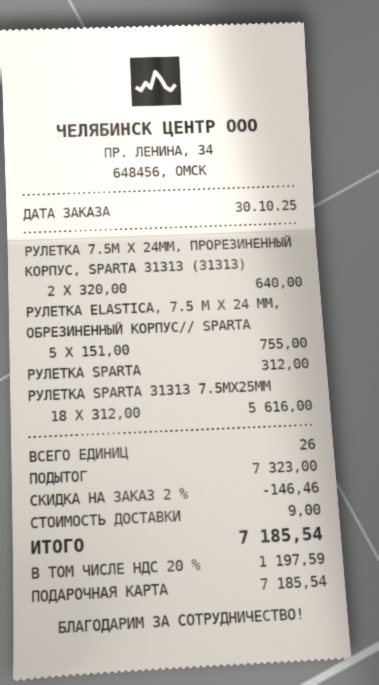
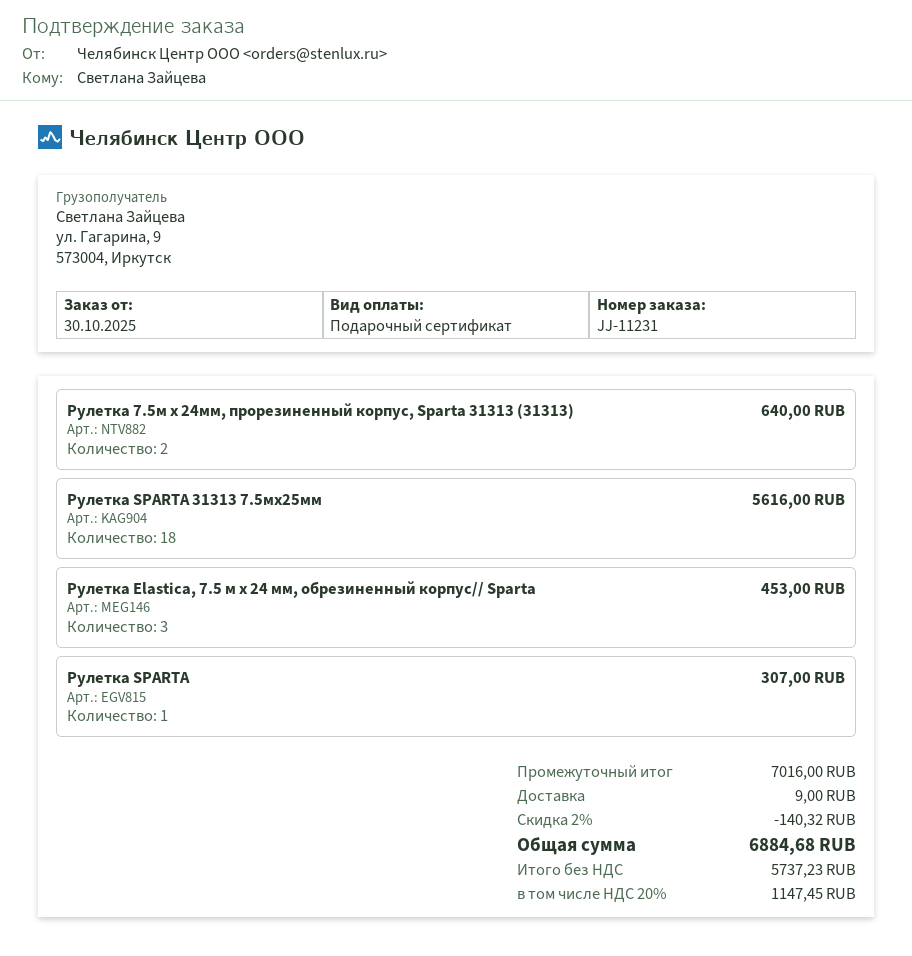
РУЛЕТКА ELASTICA, 7.5 М Х 24 ММ, ОБРЕЗИНЕННЫЙ КОРПУС// SPARTA: 5 for 755.00 -> 3 for 453.00
РУЛЕТКА SPARTA: 1 for 312.00 -> 1 for 307.00
subtotal: 7323.00 -> 7016.00
discount: 2% = 146.46 -> 2% = 140.32
tax: 20% = 1197.59 -> 20% = 1147.45
total: 7185.54 -> 6884.68

